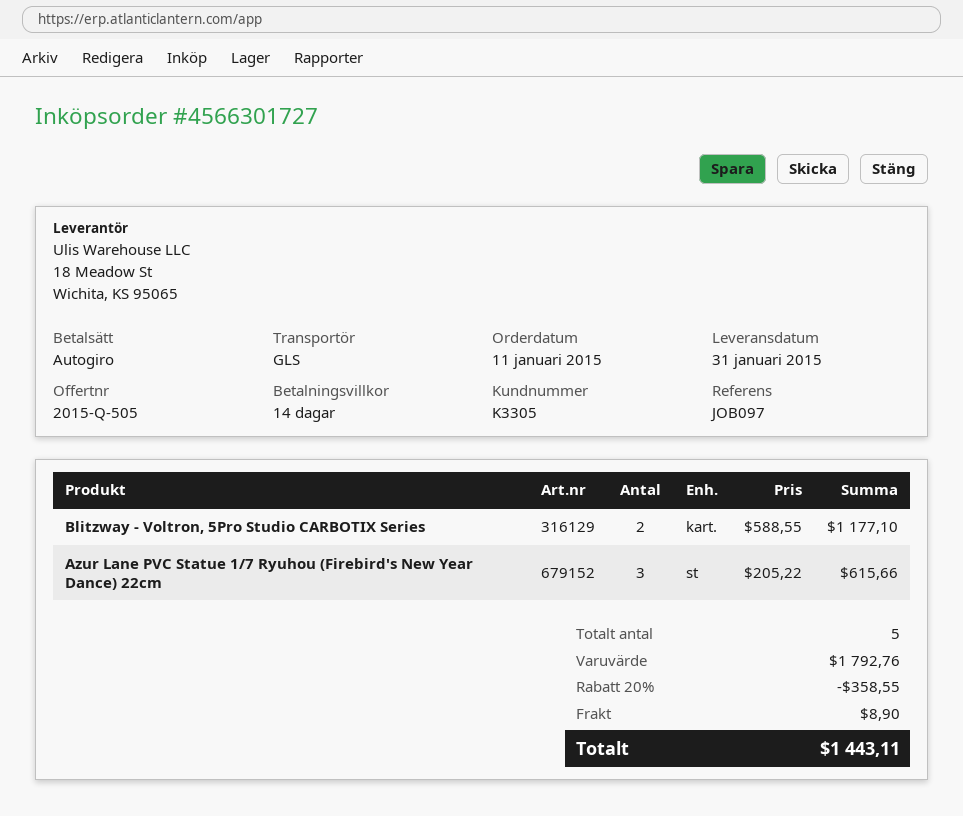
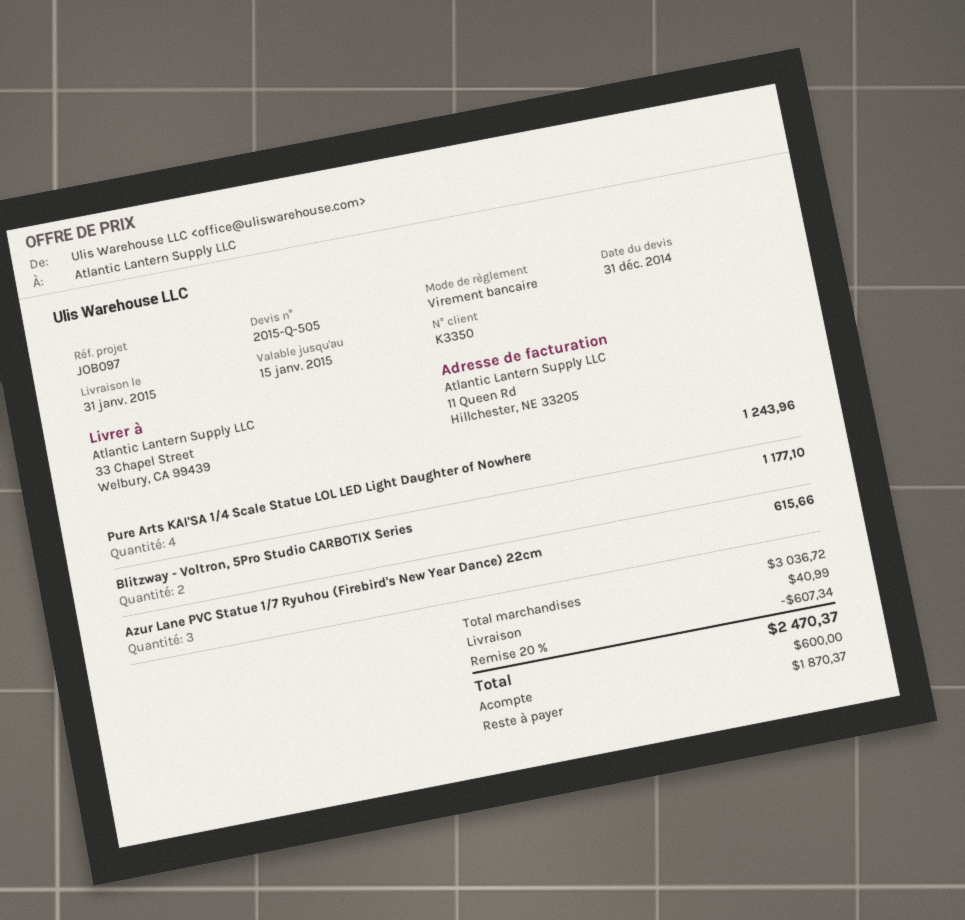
customer number: K3305 -> K3350
payment method: direct debit -> bank transfer
Pure Arts KAI'SA 1/4 Scale Statue LOL LED Light Daughter of Nowhere: none -> 4 for 1243.96
subtotal: 1792.76 -> 3036.72
discount: 20% = 358.55 -> 20% = 607.34
shipping: 8.90 -> 40.99
total: 1443.11 -> 2470.37

